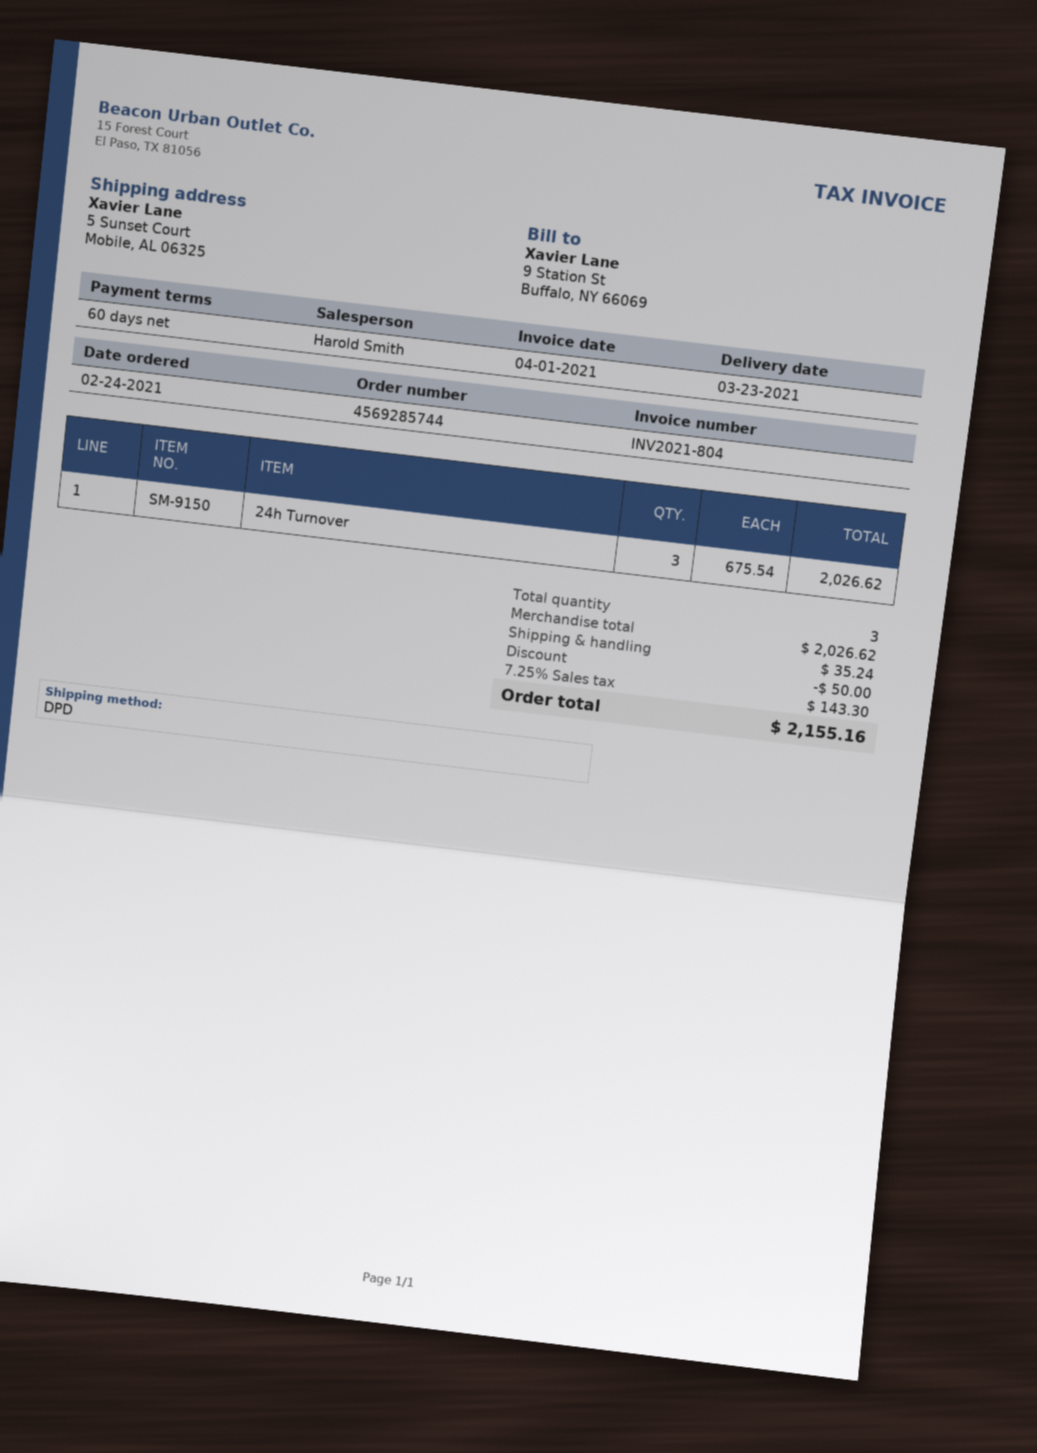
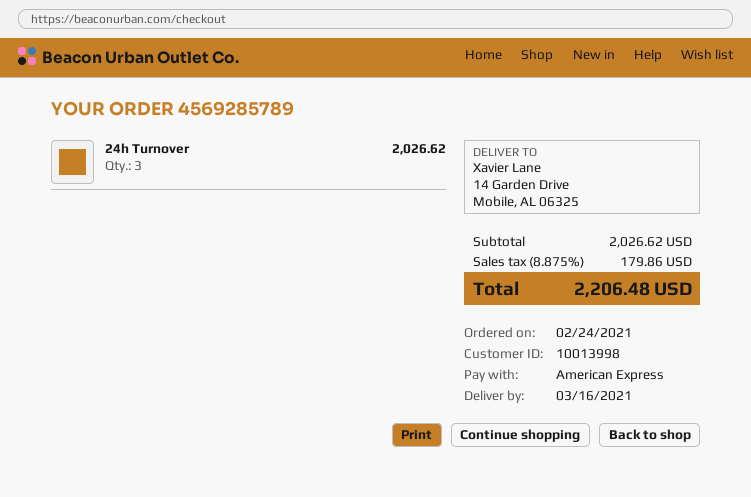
order number: 4569285744 -> 4569285789
delivery date: 2021-03-23 -> 2021-03-16
ship to: 5 Sunset Court, Mobile, AL 06325 -> 14 Garden Drive, Mobile, AL 06325
discount: 50.00 -> none
shipping: 35.24 -> none
tax: 7.25% = 143.30 -> 8.875% = 179.86
total: 2155.16 -> 2206.48

